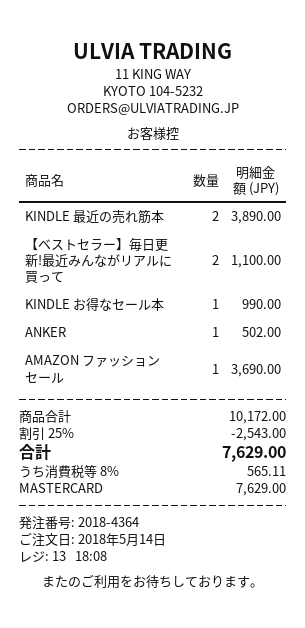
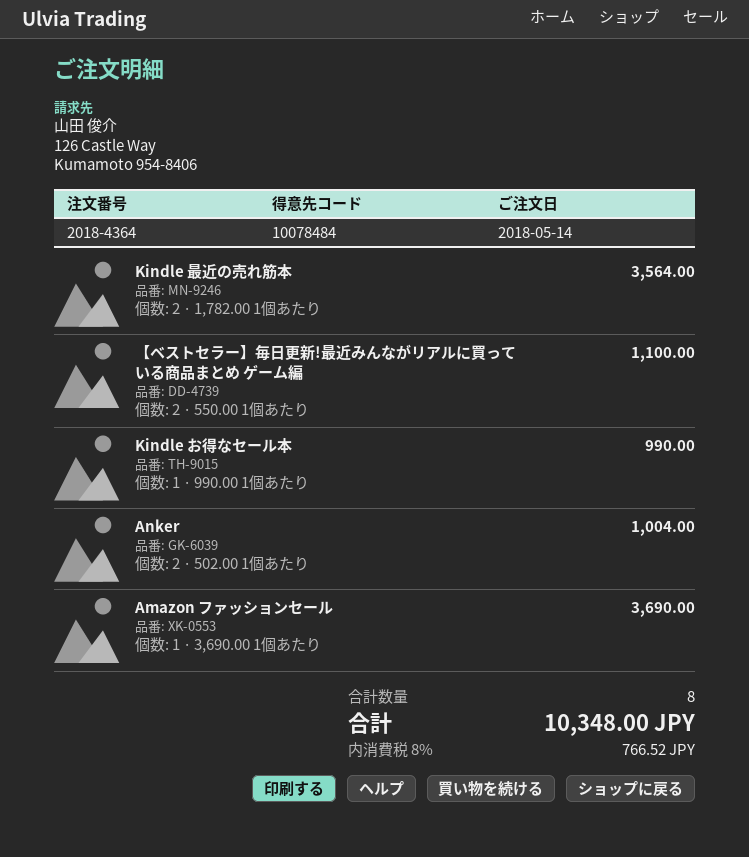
KINDLE 最近の売れ筋本: 2 for 3890.00 -> 2 for 3564.00
ANKER: 1 for 502.00 -> 2 for 1004.00
discount: 25% = 2543.00 -> none
tax: 8% = 565.11 -> 8% = 766.52
total: 7629.00 -> 10348.00

